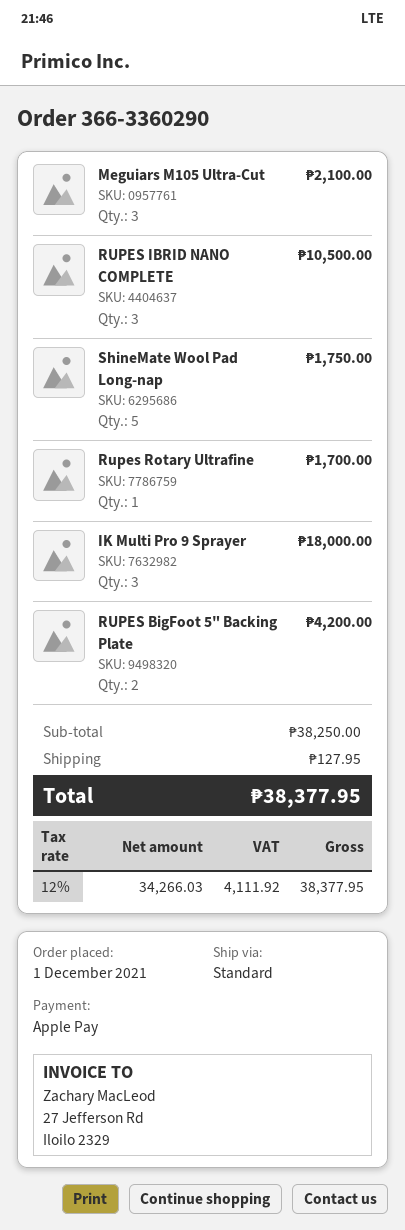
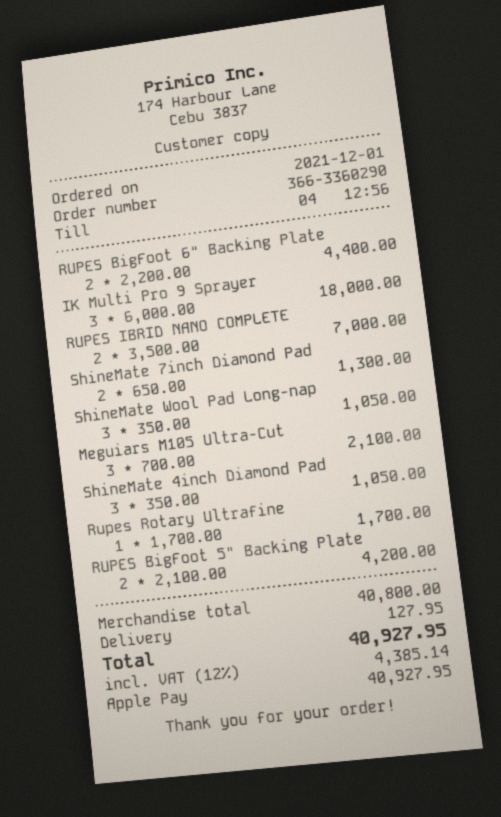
RUPES IBRID NANO COMPLETE: 3 for 10500.00 -> 2 for 7000.00
ShineMate Wool Pad Long-nap: 5 for 1750.00 -> 3 for 1050.00
RUPES BigFoot 6" Backing Plate: none -> 2 for 4400.00
ShineMate 7inch Diamond Pad: none -> 2 for 1300.00
ShineMate 4inch Diamond Pad: none -> 3 for 1050.00
subtotal: 38250.00 -> 40800.00
tax: 12% = 4111.92 -> 12% = 4385.14
total: 38377.95 -> 40927.95

